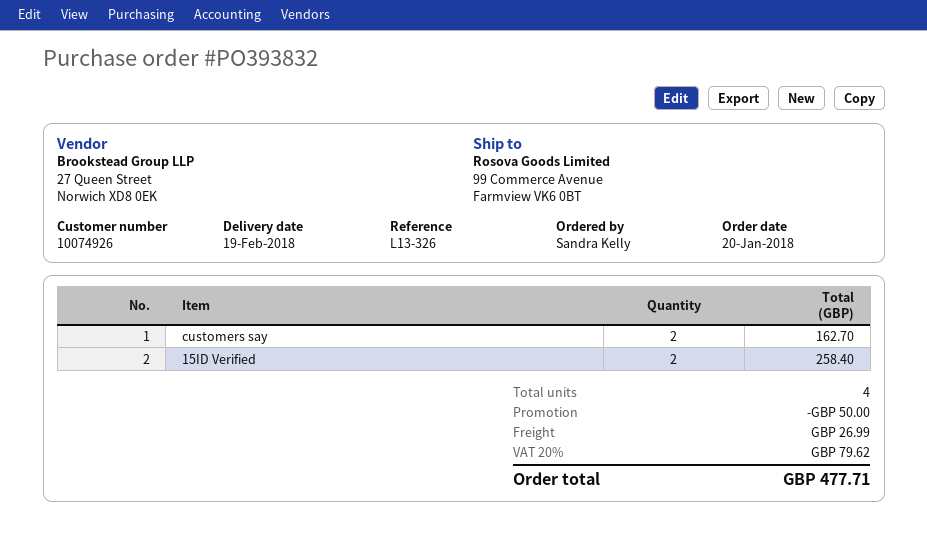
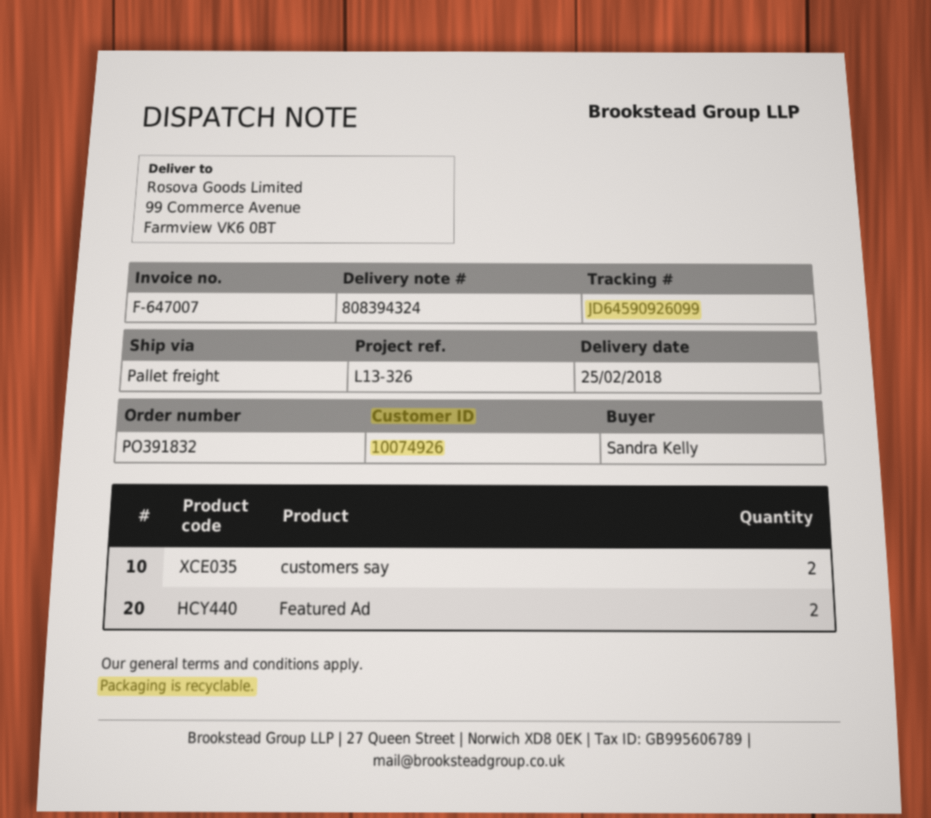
order number: PO393832 -> PO391832
delivery date: 2018-02-19 -> 2018-02-25
15ID Verified: 2 -> none
Featured Ad: none -> 2

